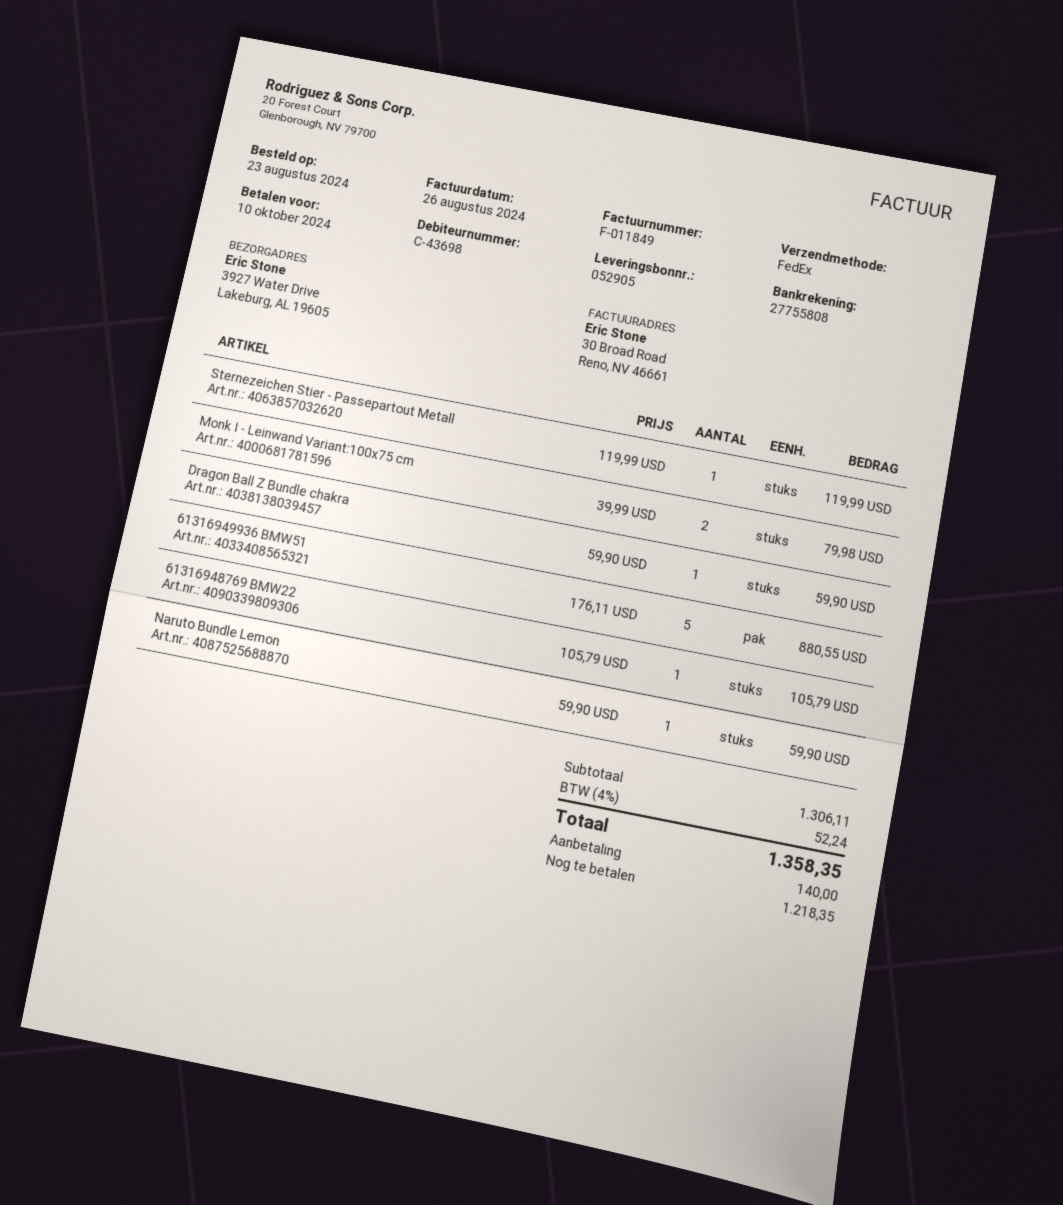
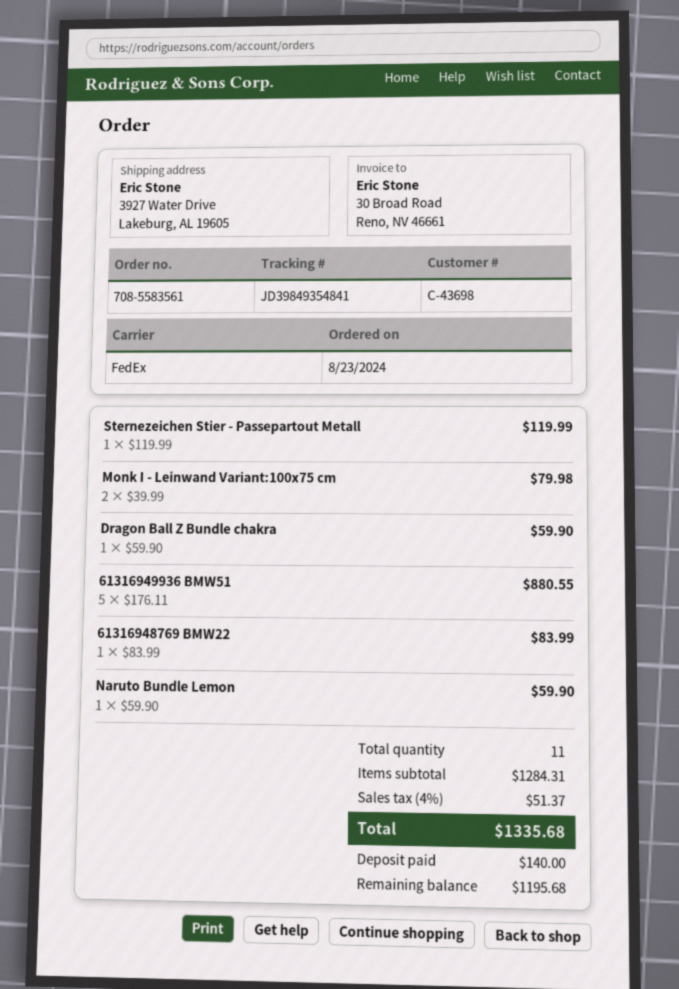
61316948769 BMW22: 1 x 105.79 = 105.79 -> 1 x 83.99 = 83.99
subtotal: 1306.11 -> 1284.31
tax: 4% = 52.24 -> 4% = 51.37
total: 1358.35 -> 1335.68
balance: 1218.35 -> 1195.68

